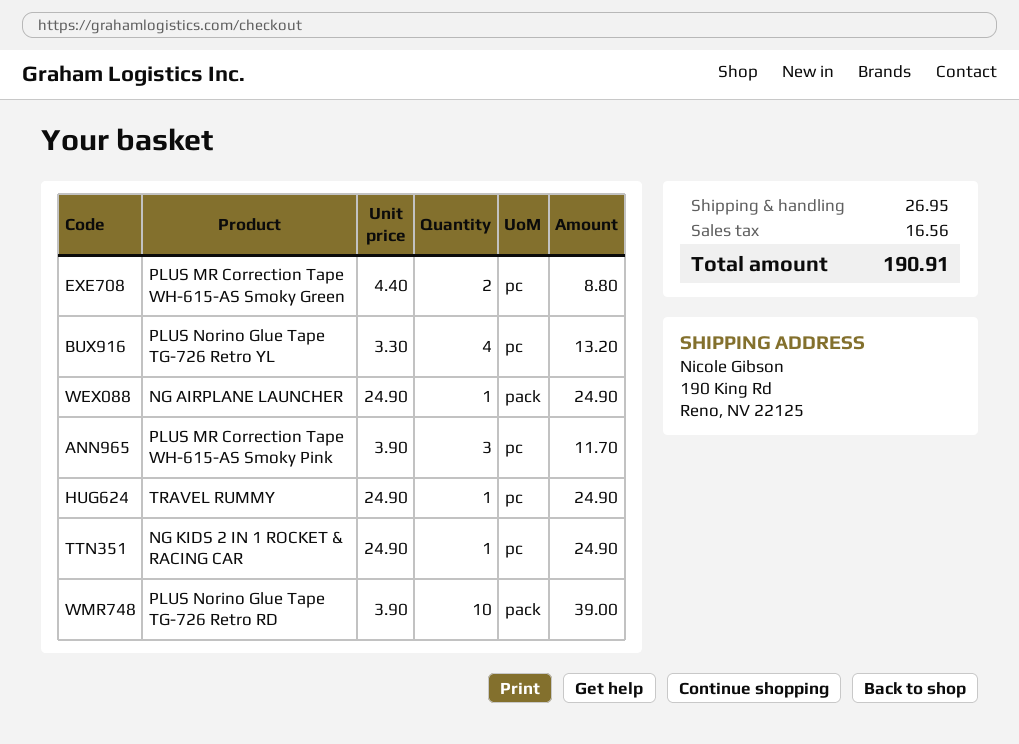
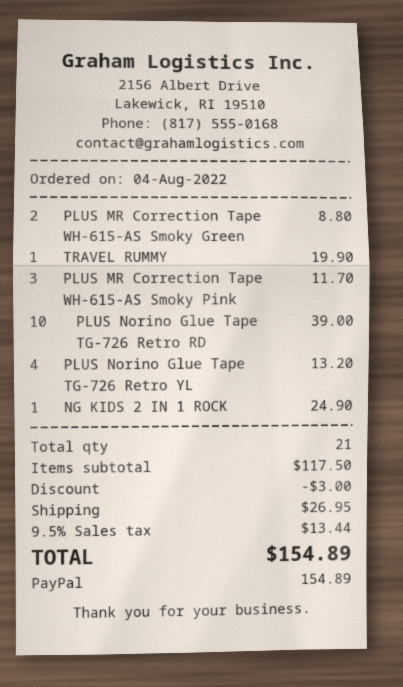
NG AIRPLANE LAUNCHER: 1 for 24.90 -> none
TRAVEL RUMMY: 1 for 24.90 -> 1 for 19.90
discount: none -> 3.00
tax: 16.56 -> 13.44
total: 190.91 -> 154.89

